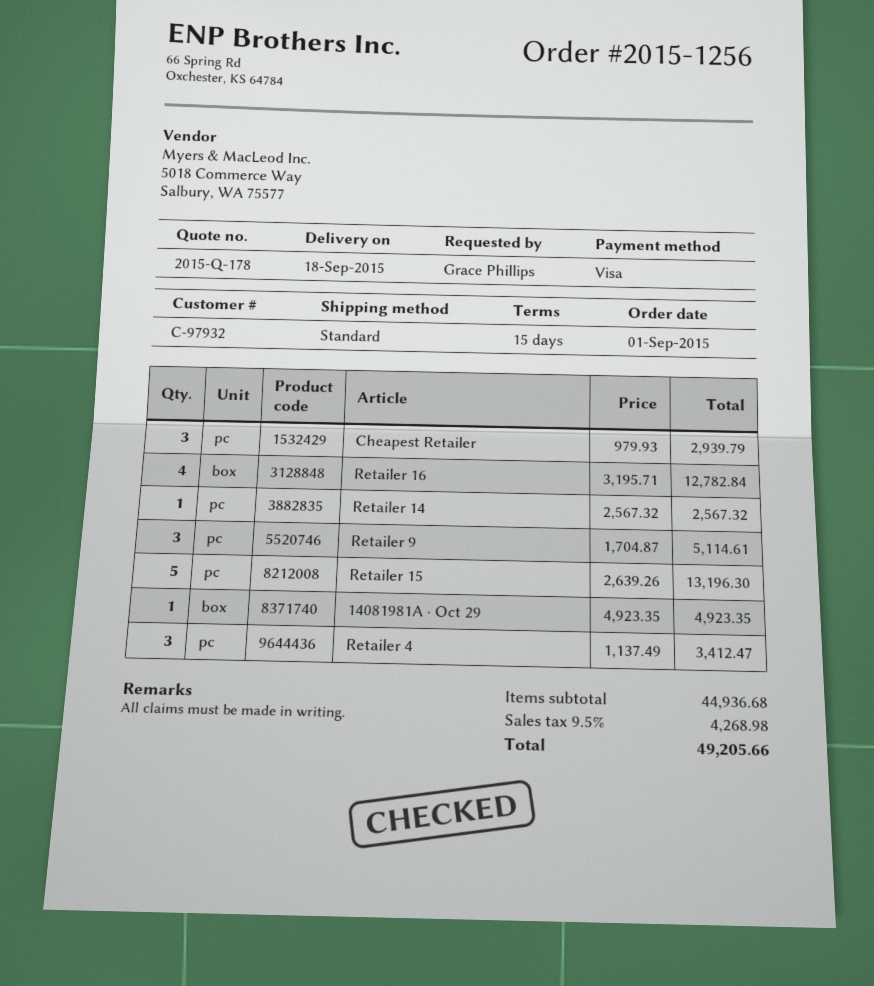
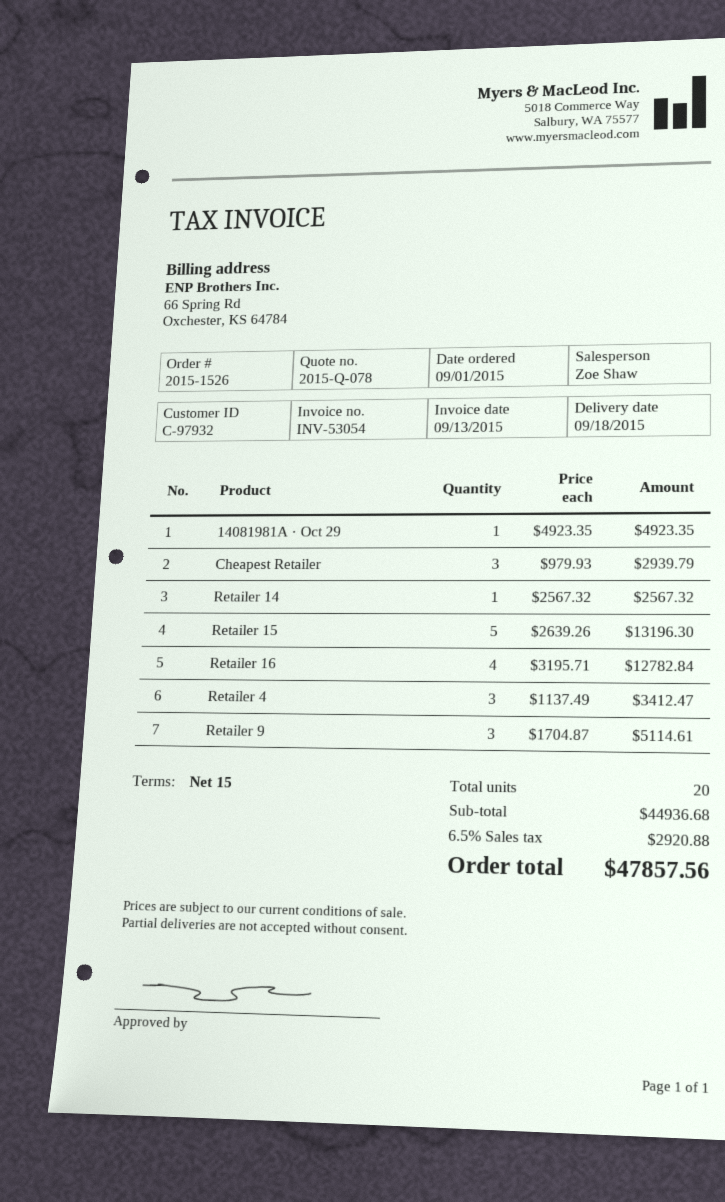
quote number: 2015-Q-178 -> 2015-Q-078
order number: 2015-1256 -> 2015-1526
tax: 9.5% = 4268.98 -> 6.5% = 2920.88
total: 49205.66 -> 47857.56

